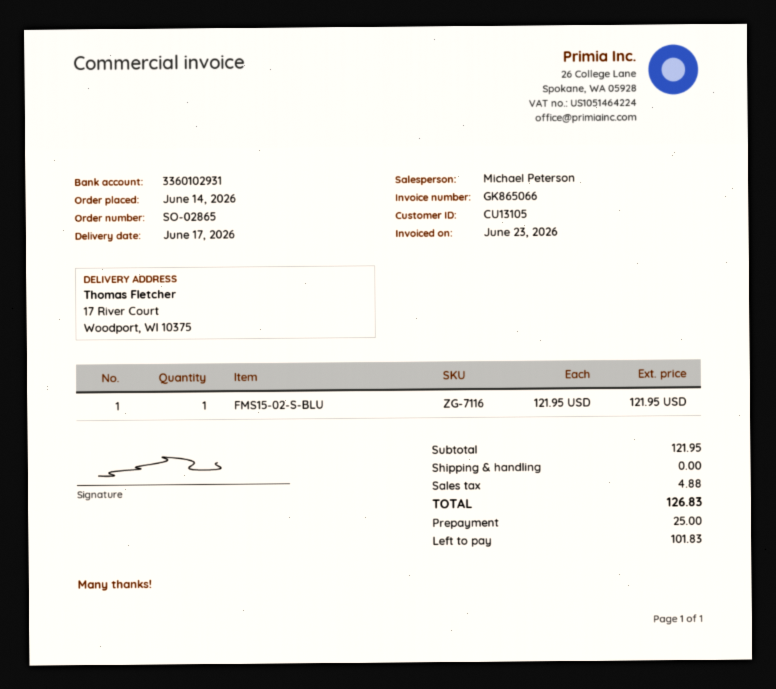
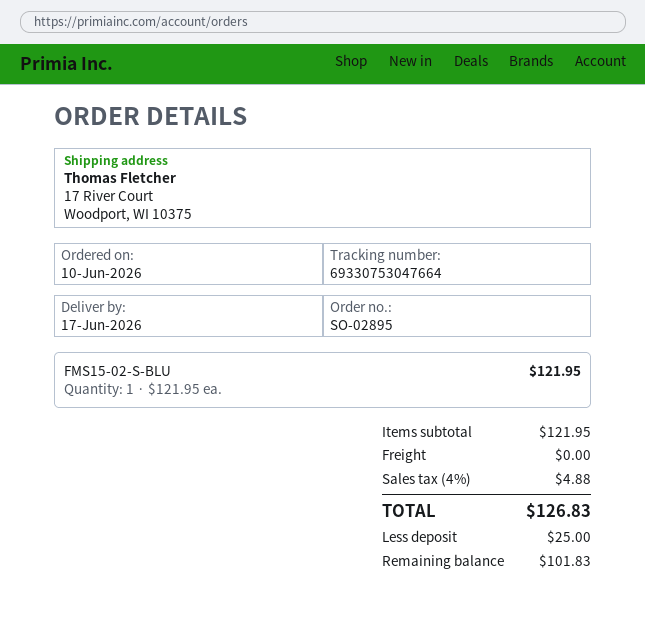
order number: SO-02865 -> SO-02895
order date: 2026-06-14 -> 2026-06-10

